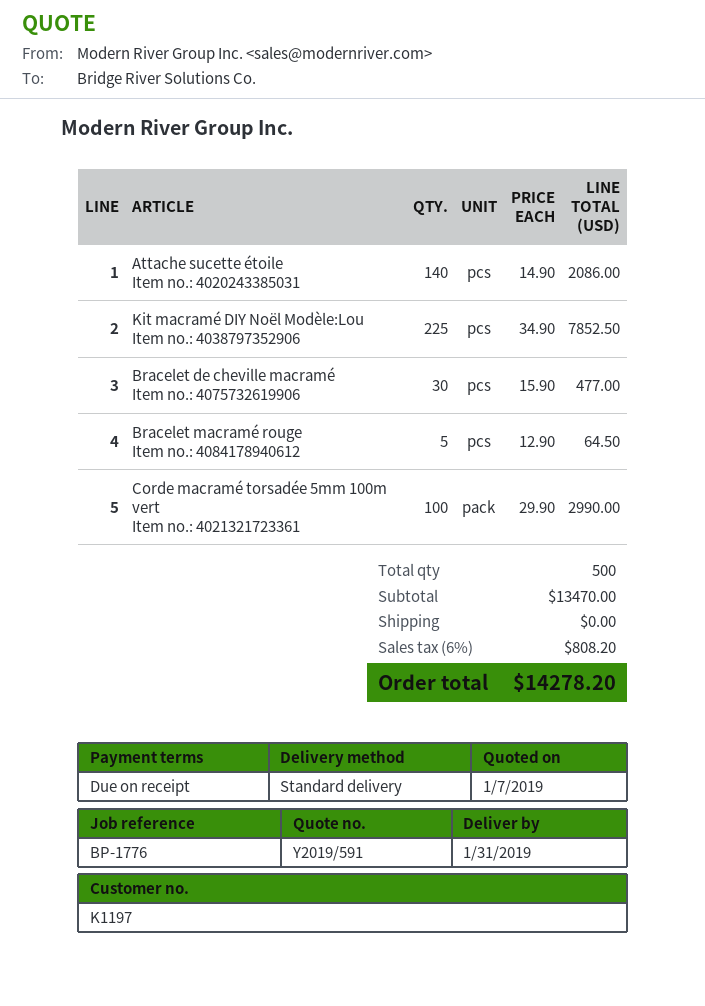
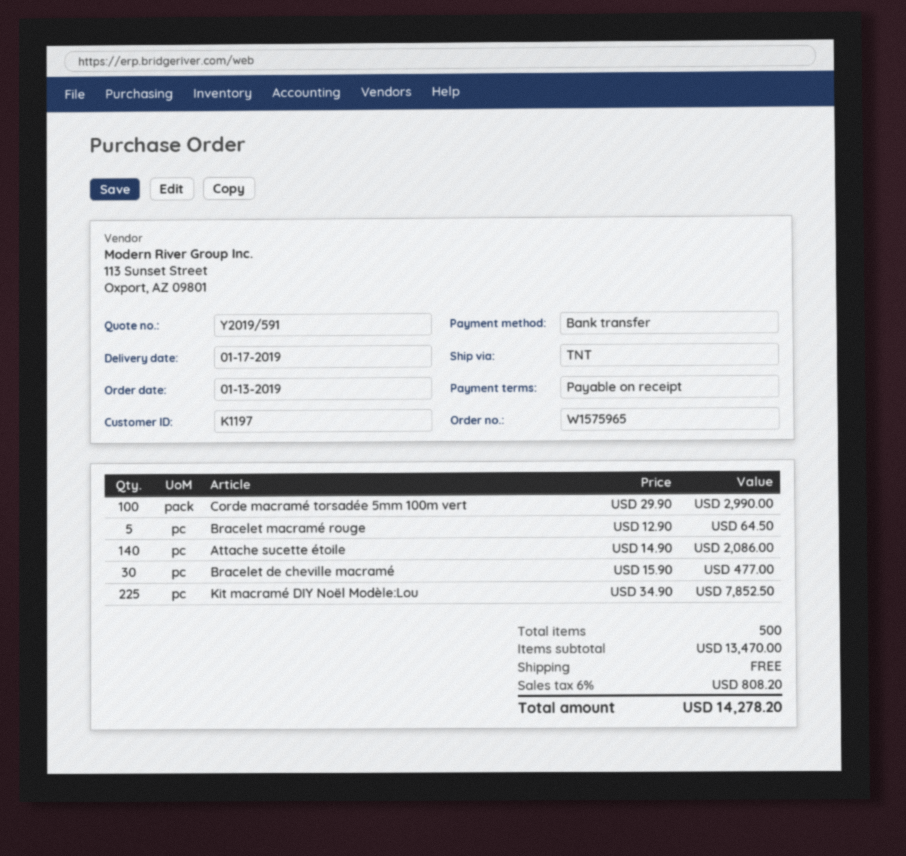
delivery date: 2019-01-31 -> 2019-01-17
shipping method: standard -> TNT

